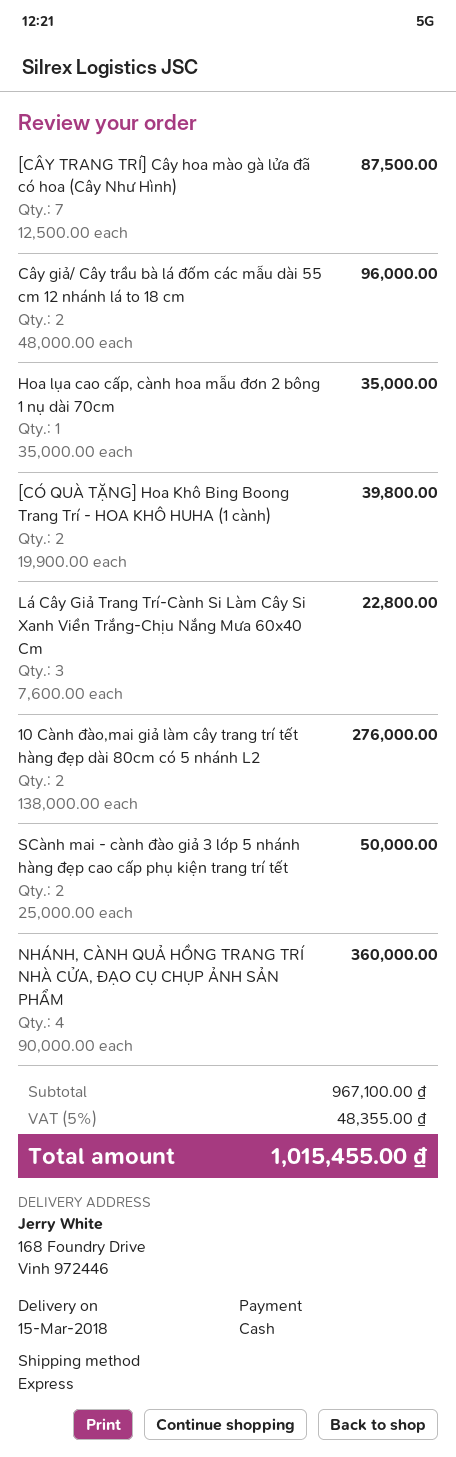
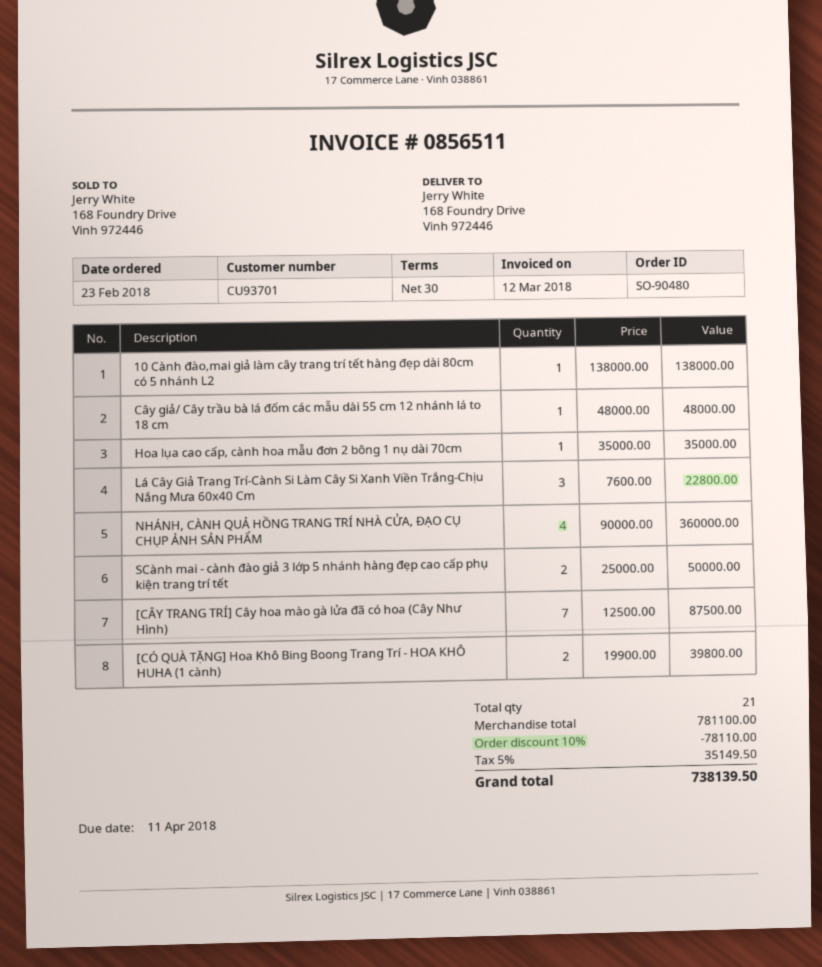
Cây giả/ Cây trầu bà lá đốm các mẫu dài 55 cm 12 nhánh lá to 18 cm: 2 x 48000.00 = 96000.00 -> 1 x 48000.00 = 48000.00
10 Cành đào,mai giả làm cây trang trí tết hàng đẹp dài 80cm có 5 nhánh L2: 2 x 138000.00 = 276000.00 -> 1 x 138000.00 = 138000.00
subtotal: 967100.00 -> 781100.00
discount: none -> 10% = 78110.00
tax: 5% = 48355.00 -> 5% = 35149.50
total: 1015455.00 -> 738139.50

